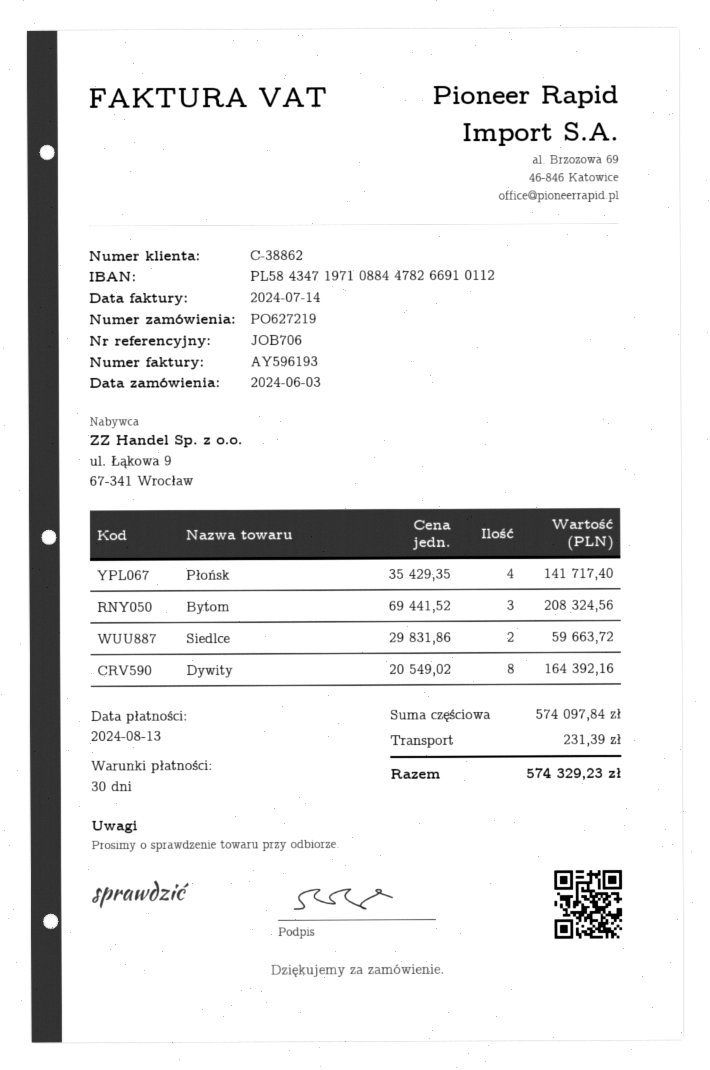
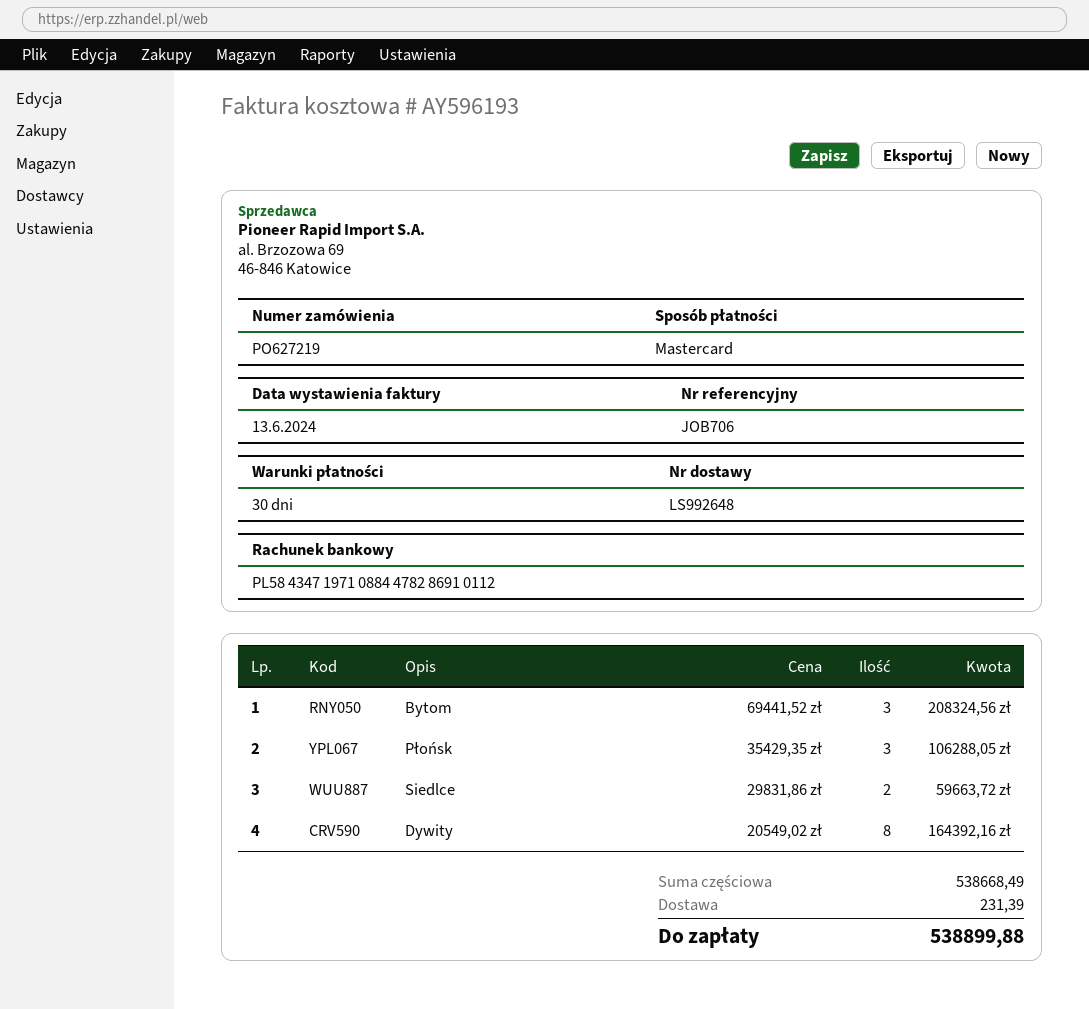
invoice date: 2024-07-14 -> 2024-06-13
bank account: PL58434719710884478266910112 -> PL58434719710884478286910112
Płońsk: 4 x 35429.35 = 141717.40 -> 3 x 35429.35 = 106288.05
subtotal: 574097.84 -> 538668.49
total: 574329.23 -> 538899.88

